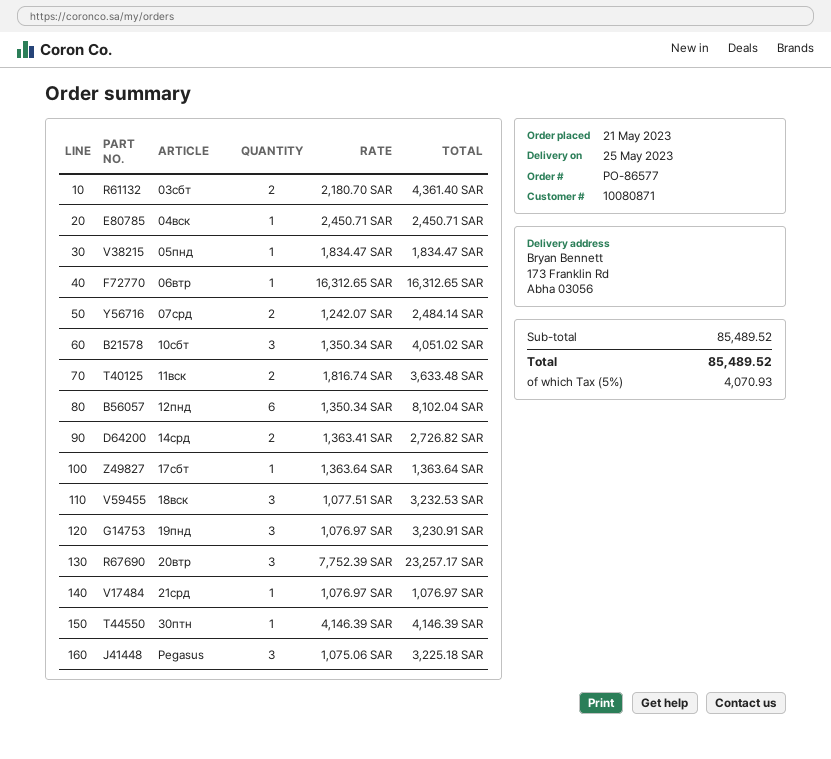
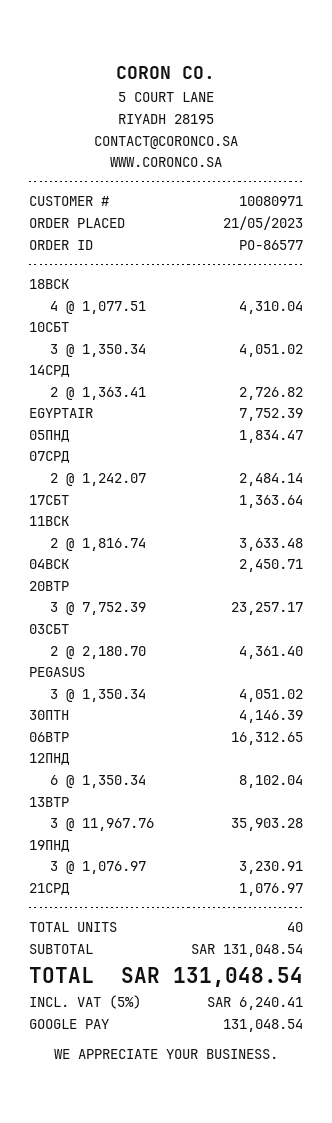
customer number: 10080871 -> 10080971
18вск: 3 x 1077.51 = 3232.53 -> 4 x 1077.51 = 4310.04
Pegasus: 3 x 1075.06 = 3225.18 -> 3 x 1350.34 = 4051.02
EGYPTAIR: none -> 1 x 7752.39 = 7752.39
13ВТР: none -> 3 x 11967.76 = 35903.28
subtotal: 85489.52 -> 131048.54
tax: 5% = 4070.93 -> 5% = 6240.41
total: 85489.52 -> 131048.54

